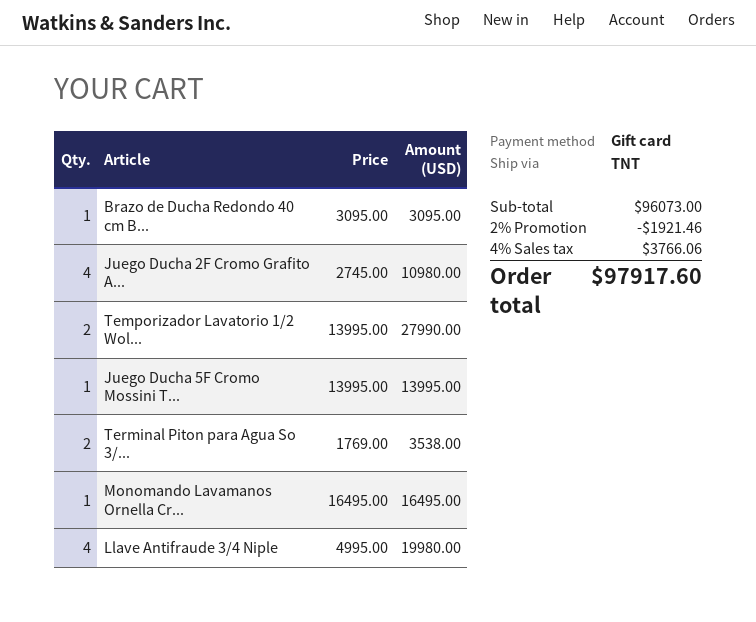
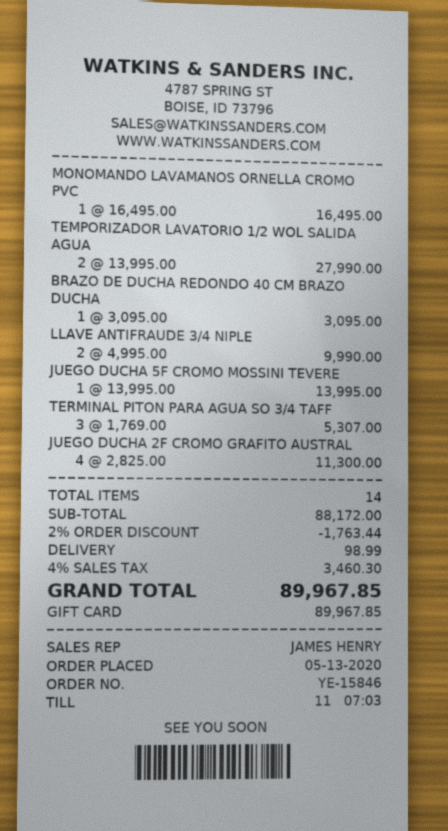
Juego Ducha 2F Cromo Grafito A...: 4 x 2745.00 = 10980.00 -> 4 x 2825.00 = 11300.00
Terminal Piton para Agua So 3/...: 2 x 1769.00 = 3538.00 -> 3 x 1769.00 = 5307.00
Llave Antifraude 3/4 Niple: 4 x 4995.00 = 19980.00 -> 2 x 4995.00 = 9990.00
subtotal: 96073.00 -> 88172.00
discount: 2% = 1921.46 -> 2% = 1763.44
shipping: none -> 98.99
tax: 4% = 3766.06 -> 4% = 3460.30
total: 97917.60 -> 89967.85

